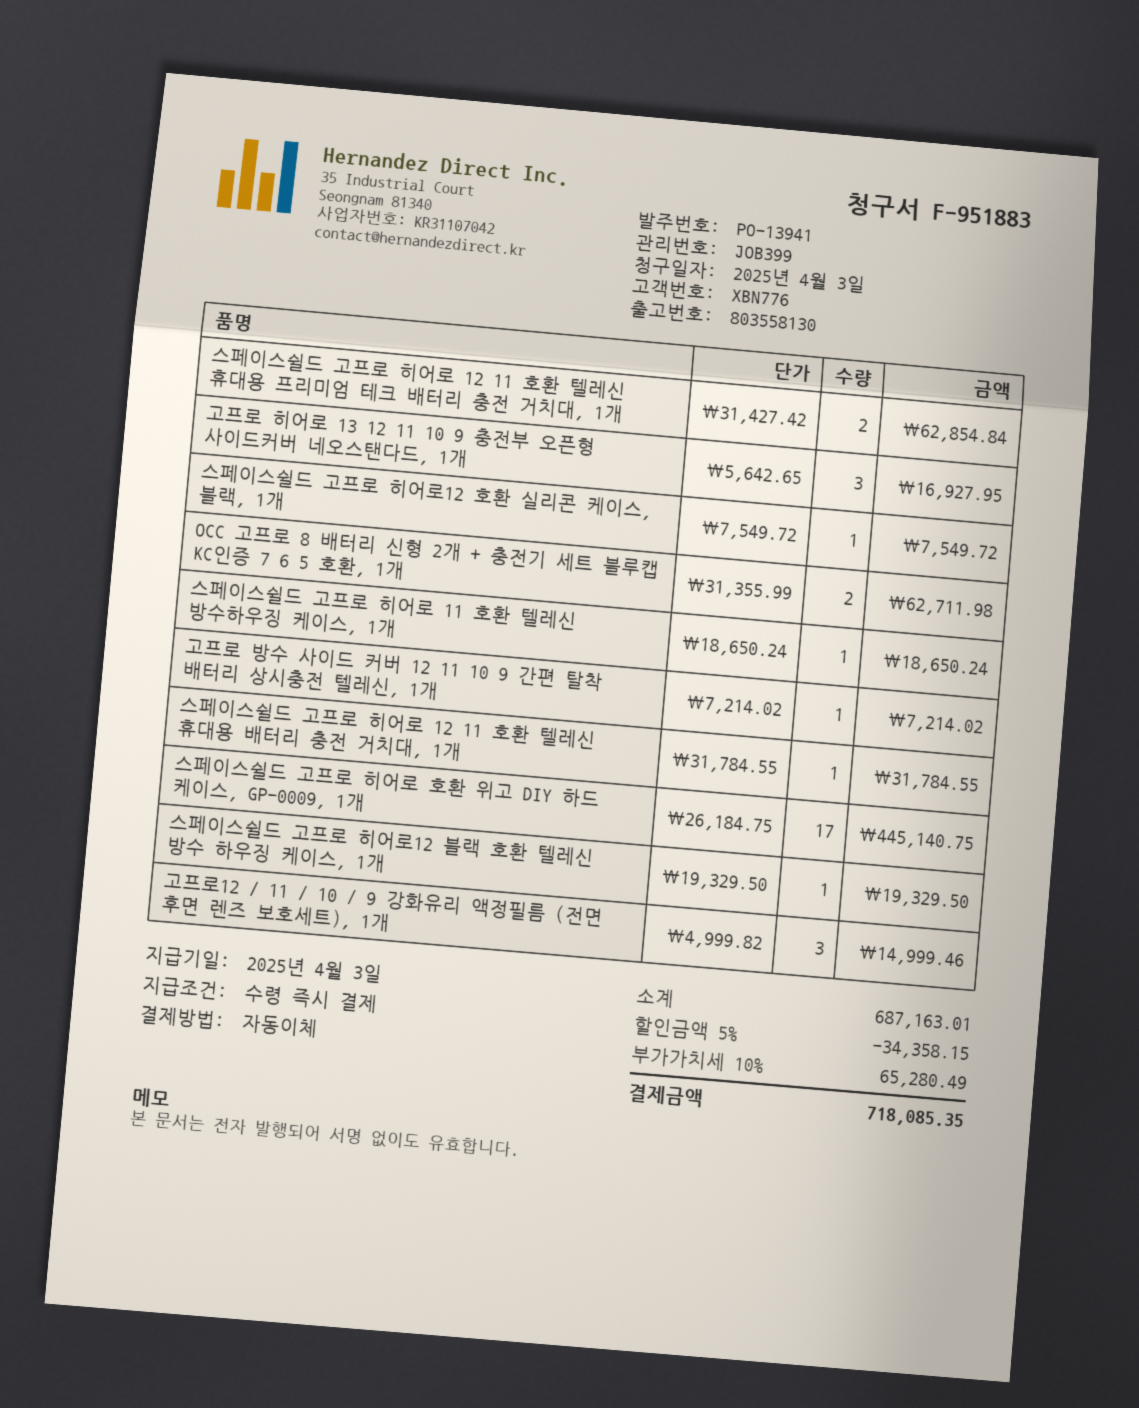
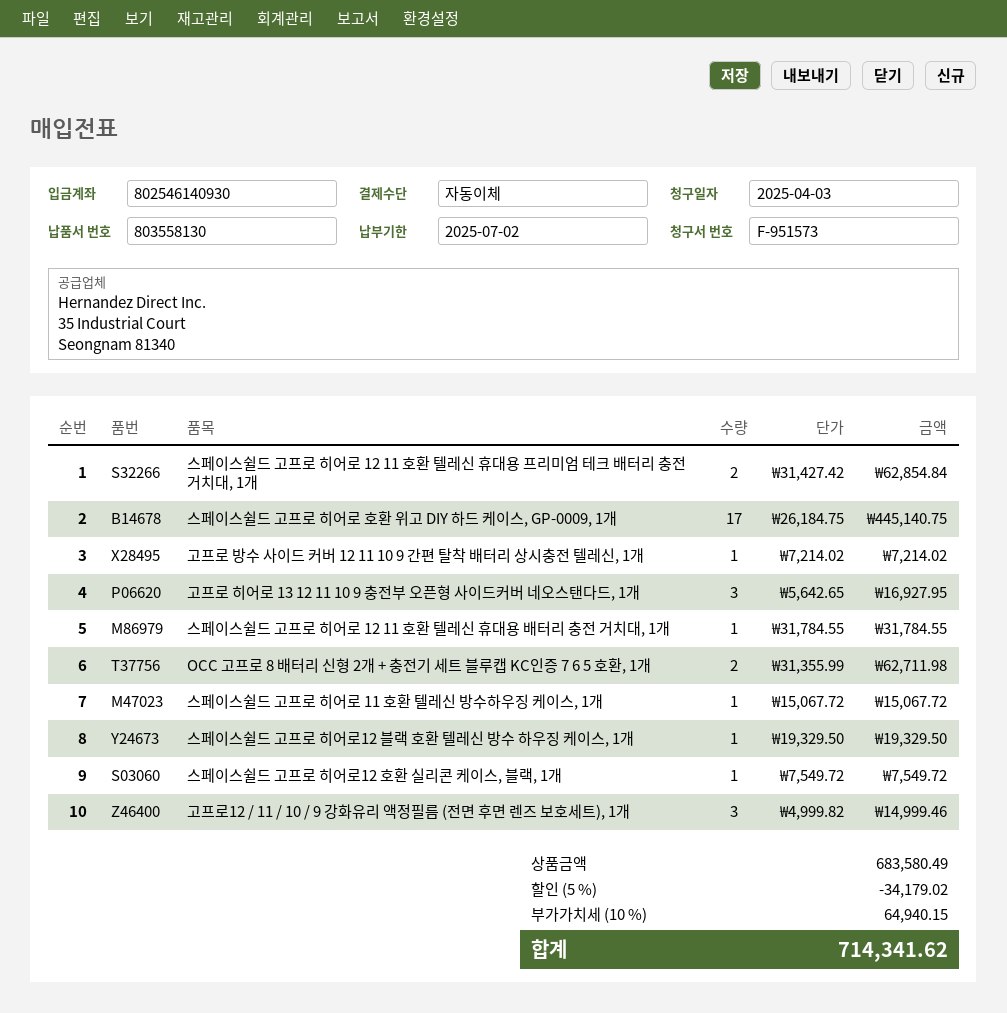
invoice number: F-951883 -> F-951573
due date: 2025-04-03 -> 2025-07-02
스페이스쉴드 고프로 히어로 11 호환 텔레신 방수하우징 케이스, 1개: 1 x 18650.24 = 18650.24 -> 1 x 15067.72 = 15067.72
subtotal: 687163.01 -> 683580.49
discount: 5% = 34358.15 -> 5% = 34179.02
tax: 10% = 65280.49 -> 10% = 64940.15
total: 718085.35 -> 714341.62

